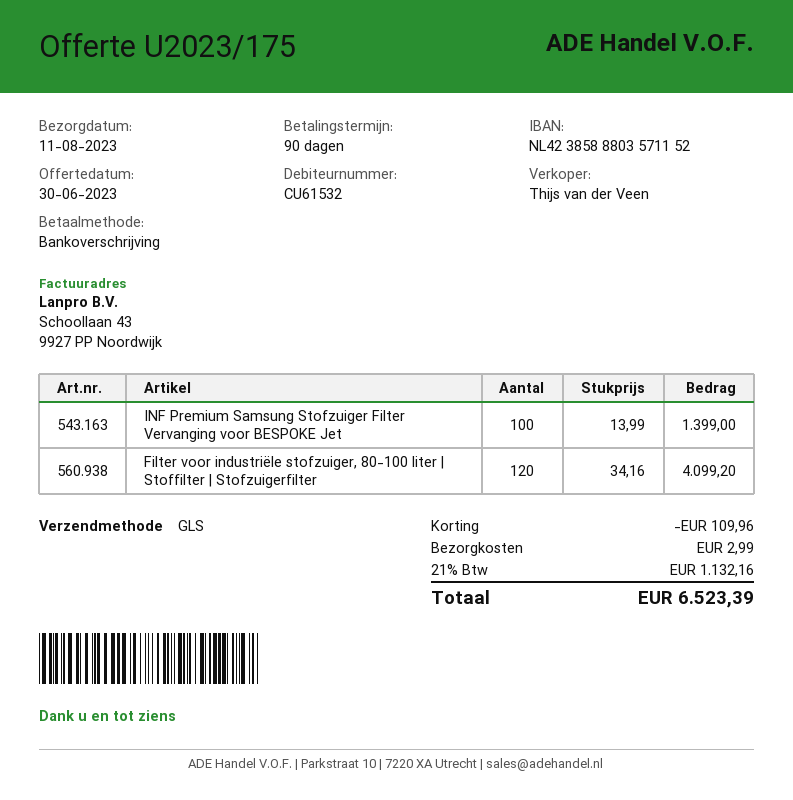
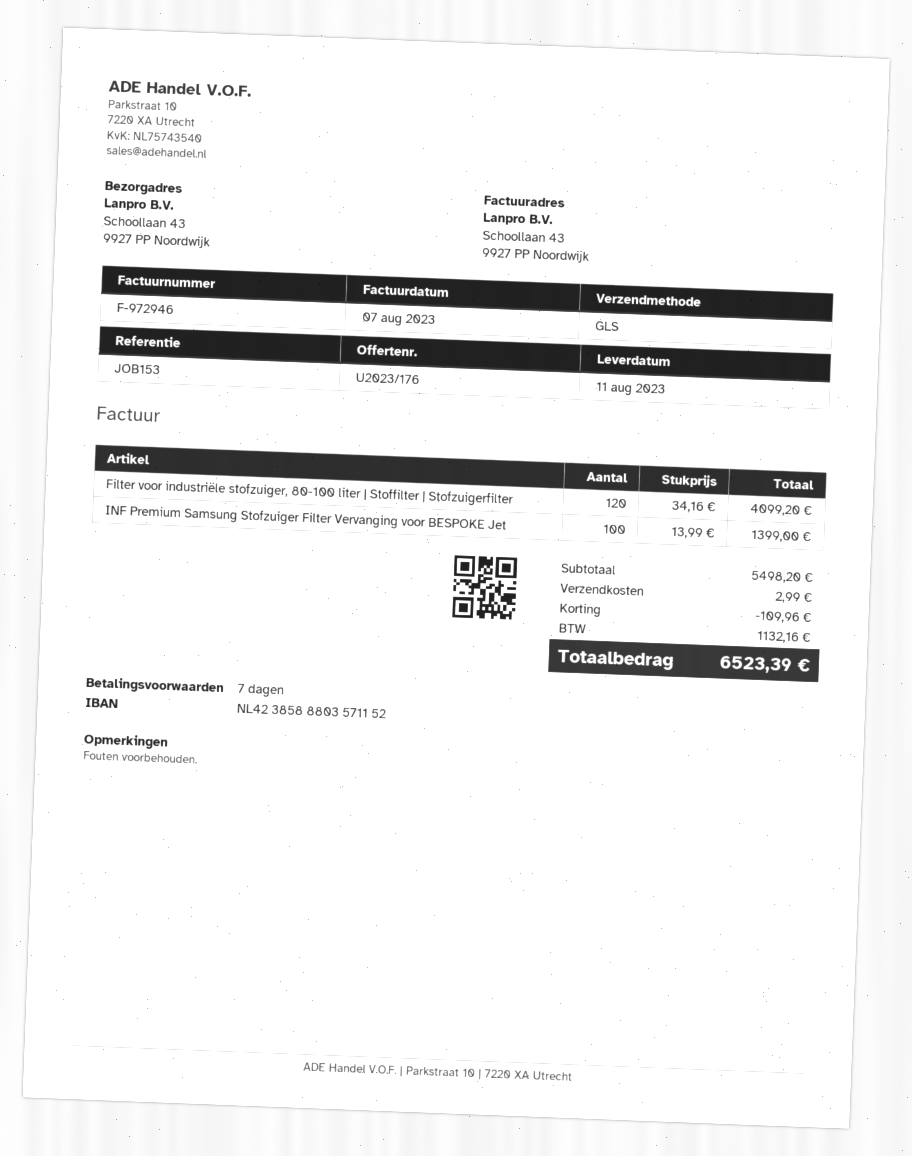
quote number: U2023/175 -> U2023/176
payment terms: 90 days -> 7 days

